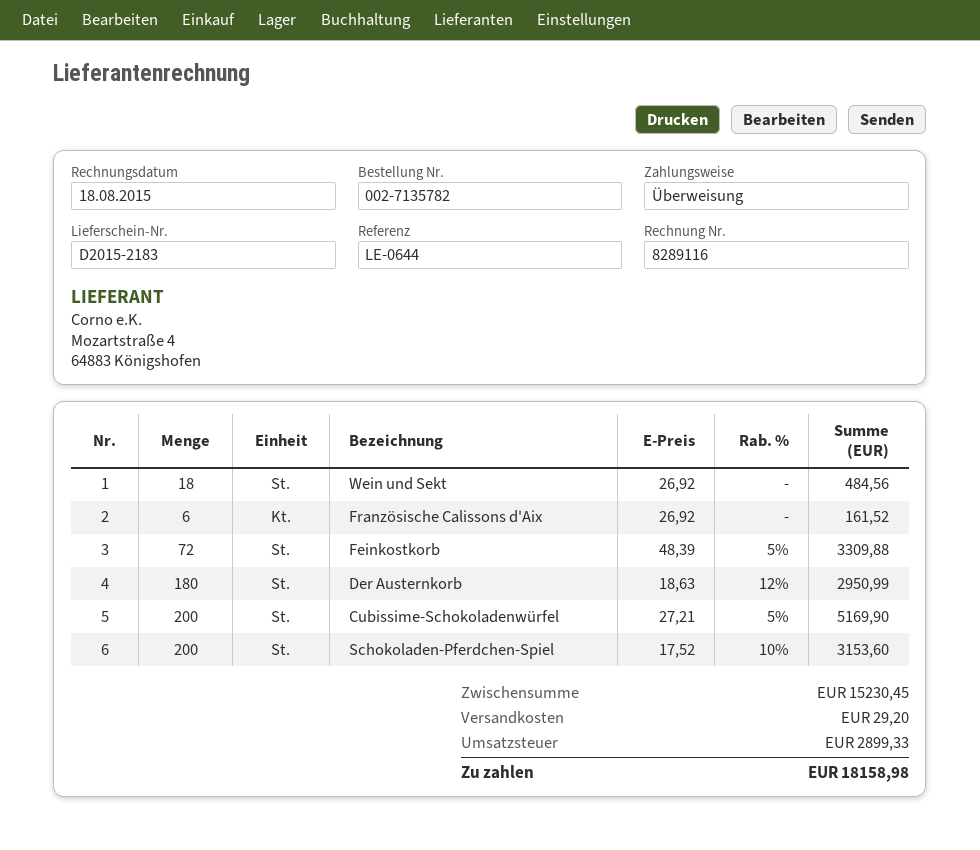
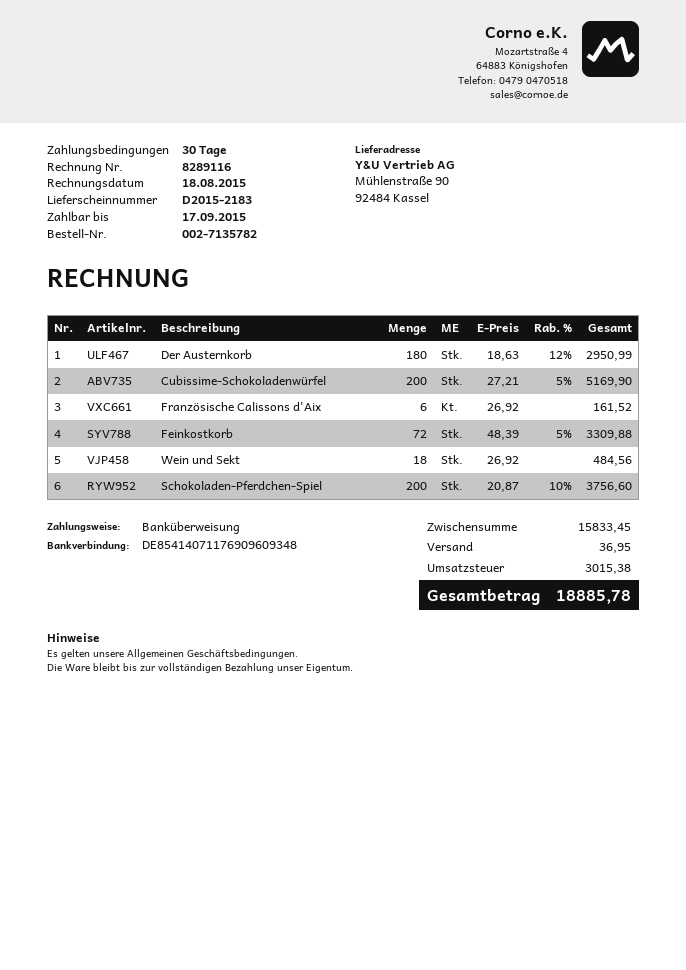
Schokoladen-Pferdchen-Spiel: 200 x 17.52 - 10% = 3153.60 -> 200 x 20.87 - 10% = 3756.60
subtotal: 15230.45 -> 15833.45
shipping: 29.20 -> 36.95
tax: 2899.33 -> 3015.38
total: 18158.98 -> 18885.78

